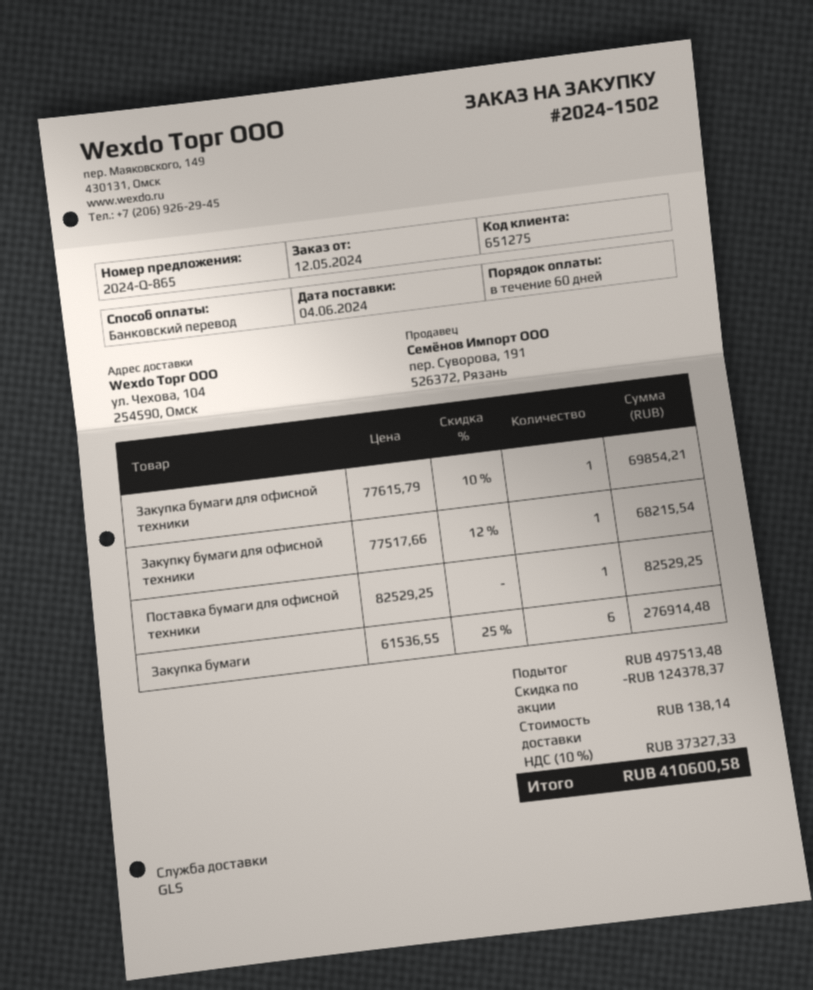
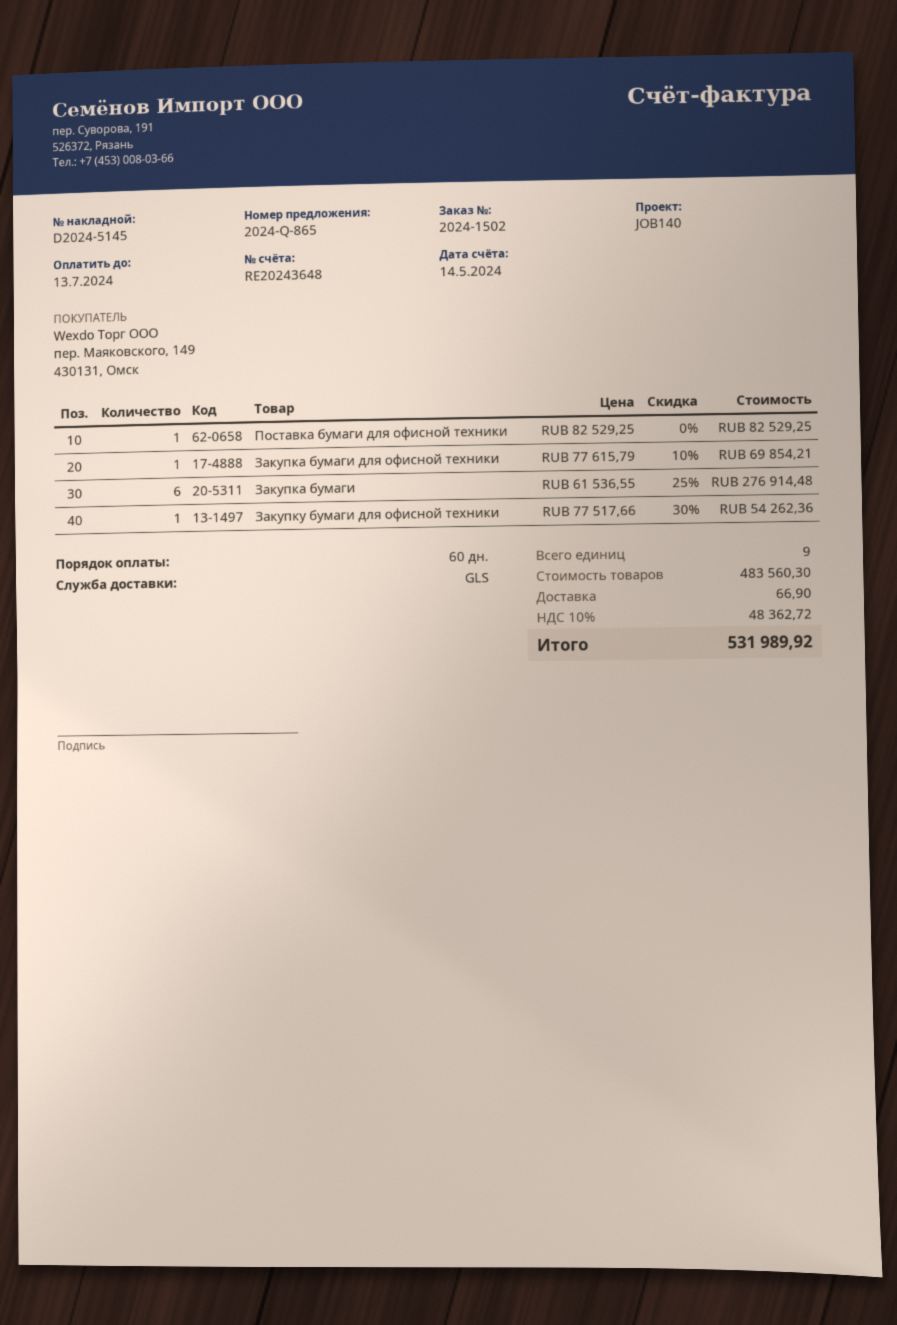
Закупку бумаги для офисной техники: 1 x 77517.66 - 12% = 68215.54 -> 1 x 77517.66 - 30% = 54262.36
subtotal: 497513.48 -> 483560.30
discount: 124378.37 -> none
shipping: 138.14 -> 66.90
tax: 10% = 37327.33 -> 10% = 48362.72
total: 410600.58 -> 531989.92

